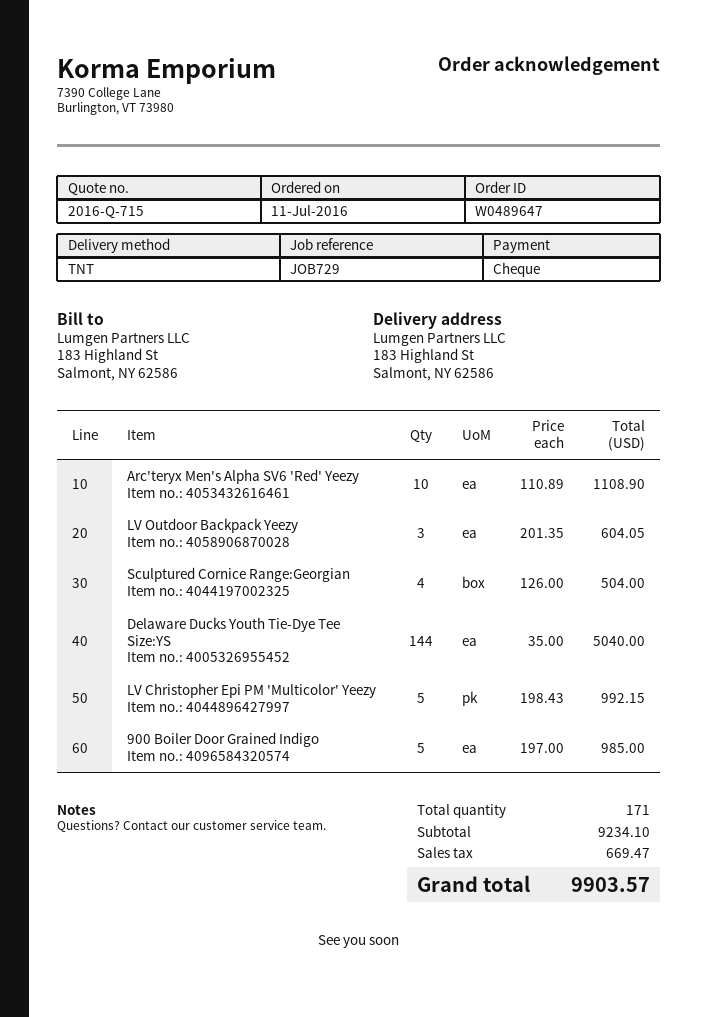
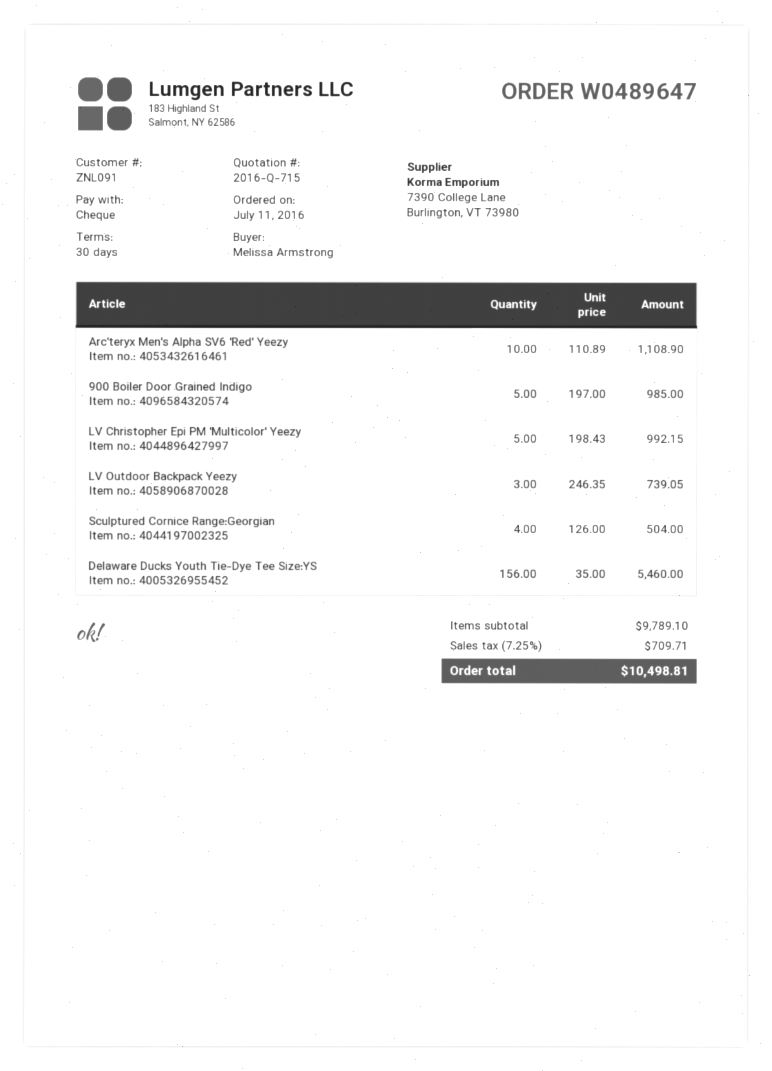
LV Outdoor Backpack Yeezy: 3 x 201.35 = 604.05 -> 3 x 246.35 = 739.05
Delaware Ducks Youth Tie-Dye Tee Size:YS: 144 x 35.00 = 5040.00 -> 156 x 35.00 = 5460.00
subtotal: 9234.10 -> 9789.10
tax: 669.47 -> 709.71
total: 9903.57 -> 10498.81

